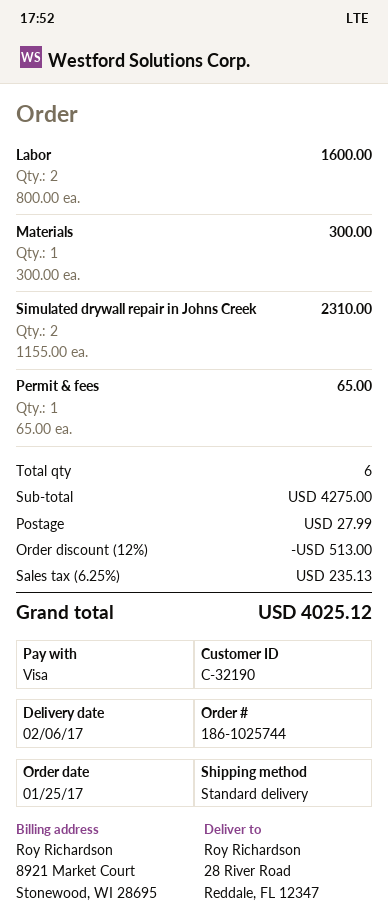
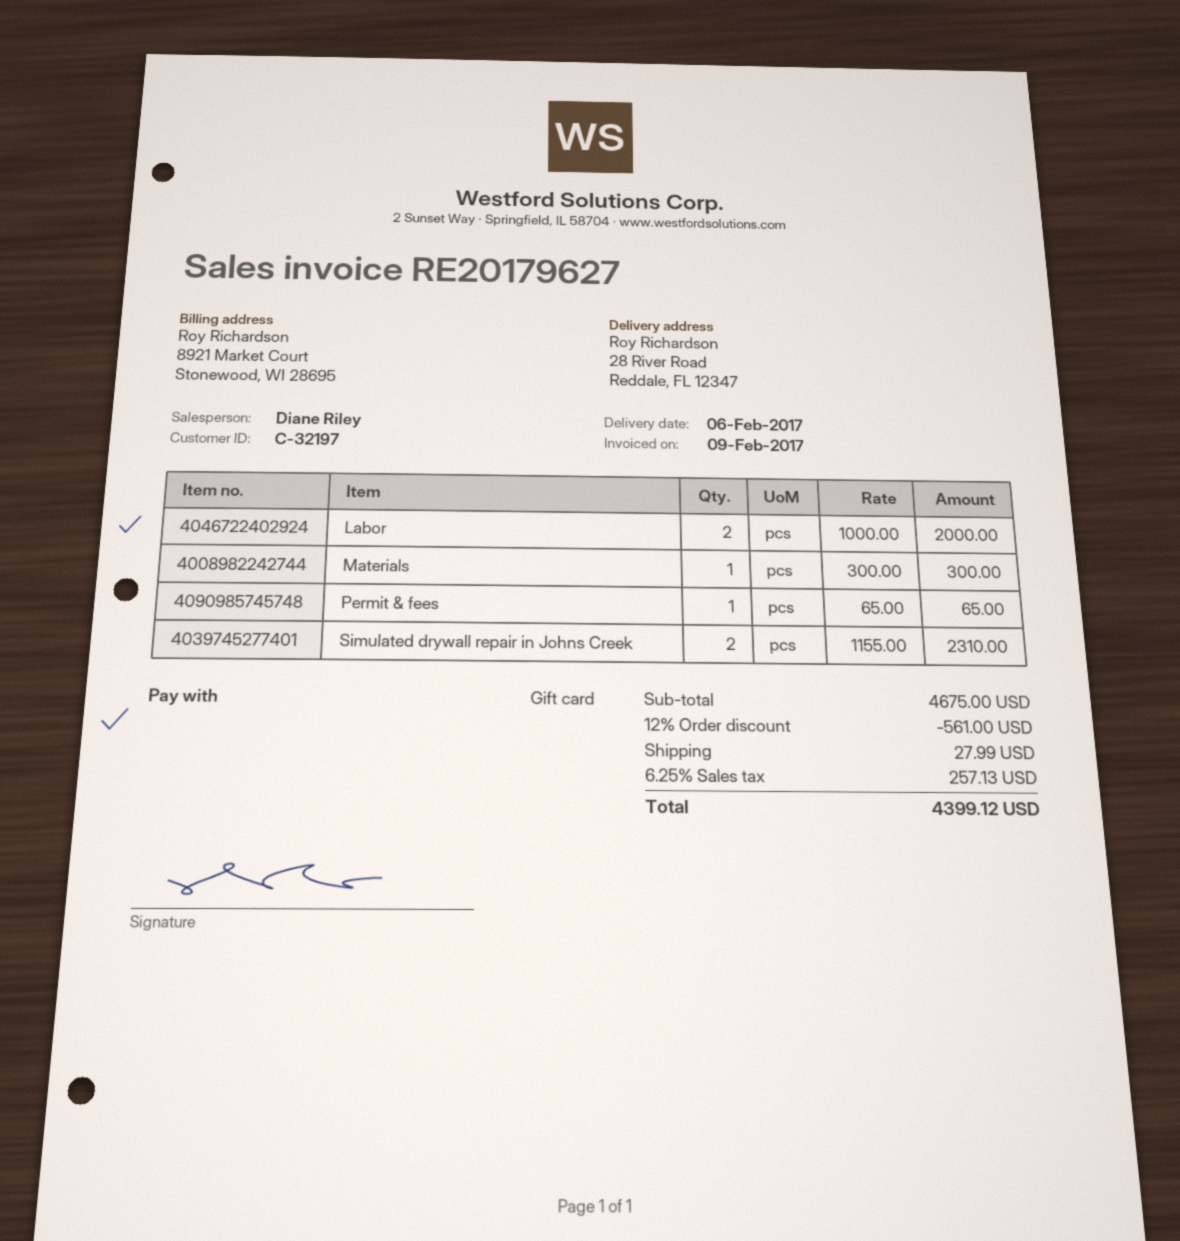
customer number: C-32190 -> C-32197
payment method: Visa -> gift card
Labor: 2 x 800.00 = 1600.00 -> 2 x 1000.00 = 2000.00
subtotal: 4275.00 -> 4675.00
discount: 12% = 513.00 -> 12% = 561.00
tax: 6.25% = 235.13 -> 6.25% = 257.13
total: 4025.12 -> 4399.12

